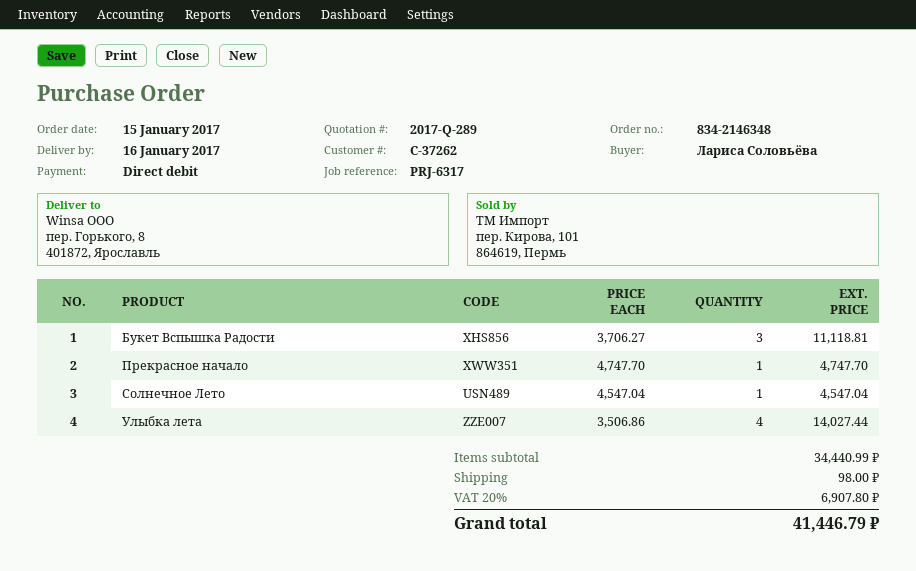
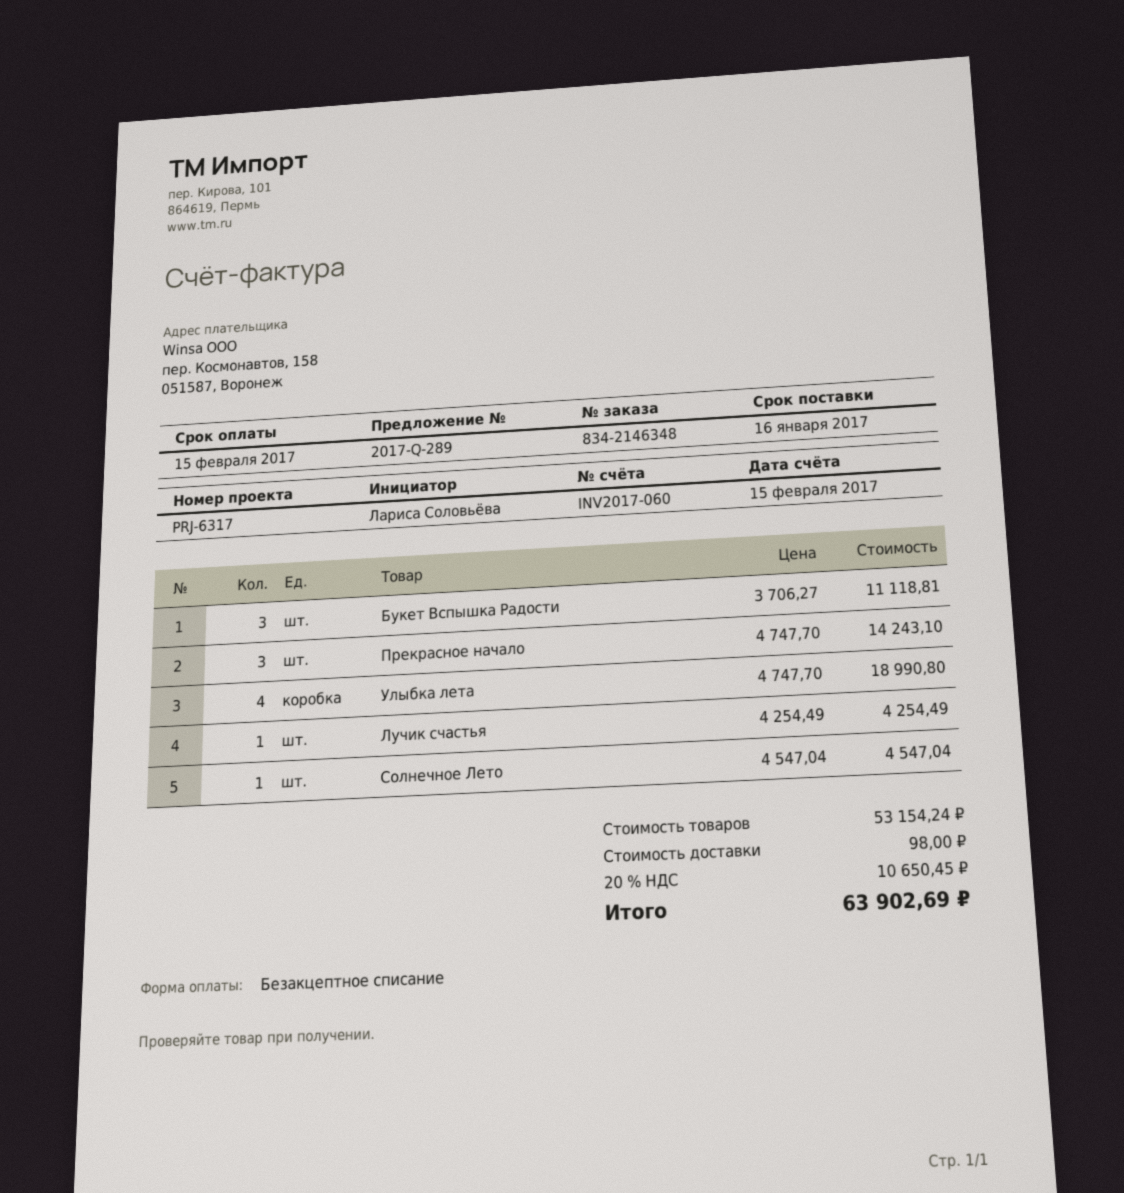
Прекрасное начало: 1 x 4747.70 = 4747.70 -> 3 x 4747.70 = 14243.10
Улыбка лета: 4 x 3506.86 = 14027.44 -> 4 x 4747.70 = 18990.80
Лучик счастья: none -> 1 x 4254.49 = 4254.49
subtotal: 34440.99 -> 53154.24
tax: 20% = 6907.80 -> 20% = 10650.45
total: 41446.79 -> 63902.69

